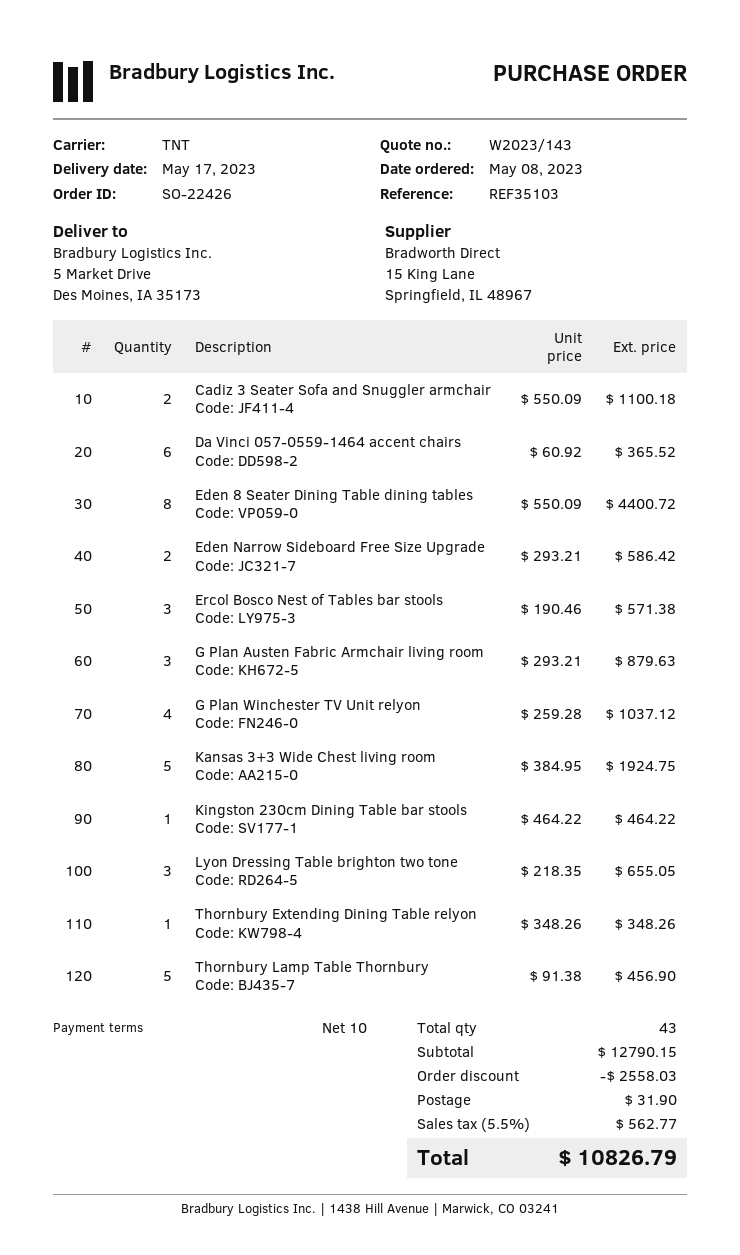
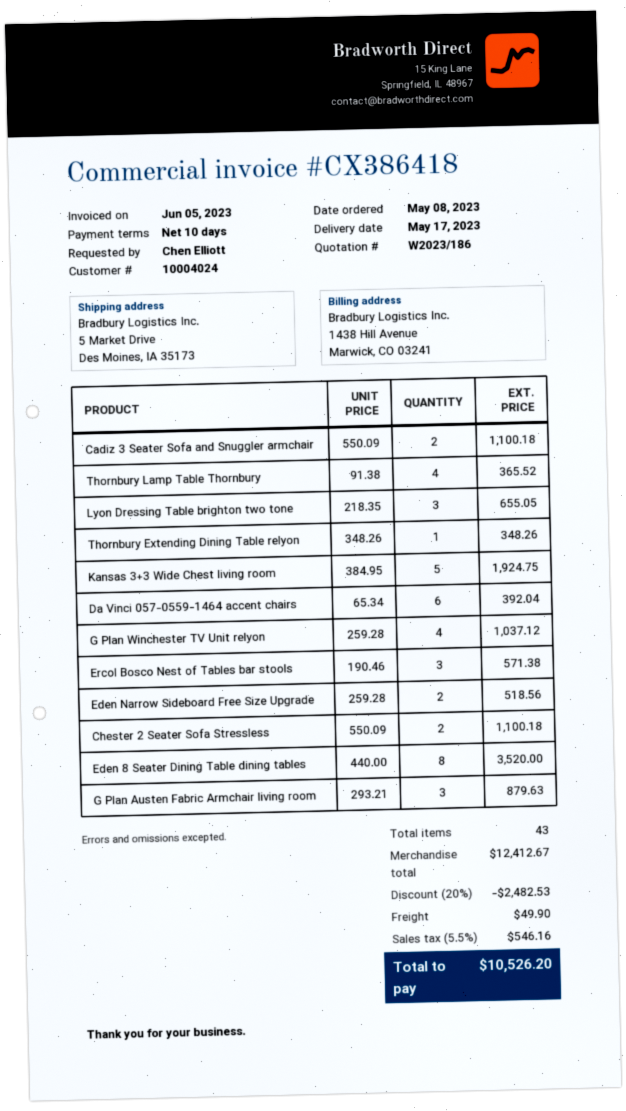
quote number: W2023/143 -> W2023/186
Da Vinci 057-0559-1464 accent chairs: 6 x 60.92 = 365.52 -> 6 x 65.34 = 392.04
Eden 8 Seater Dining Table dining tables: 8 x 550.09 = 4400.72 -> 8 x 440.00 = 3520.00
Eden Narrow Sideboard Free Size Upgrade: 2 x 293.21 = 586.42 -> 2 x 259.28 = 518.56
Kingston 230cm Dining Table bar stools: 1 x 464.22 = 464.22 -> none
Thornbury Lamp Table Thornbury: 5 x 91.38 = 456.90 -> 4 x 91.38 = 365.52
Chester 2 Seater Sofa Stressless: none -> 2 x 550.09 = 1100.18
subtotal: 12790.15 -> 12412.67
discount: 2558.03 -> 2482.53
shipping: 31.90 -> 49.90
tax: 5.5% = 562.77 -> 5.5% = 546.16
total: 10826.79 -> 10526.20

